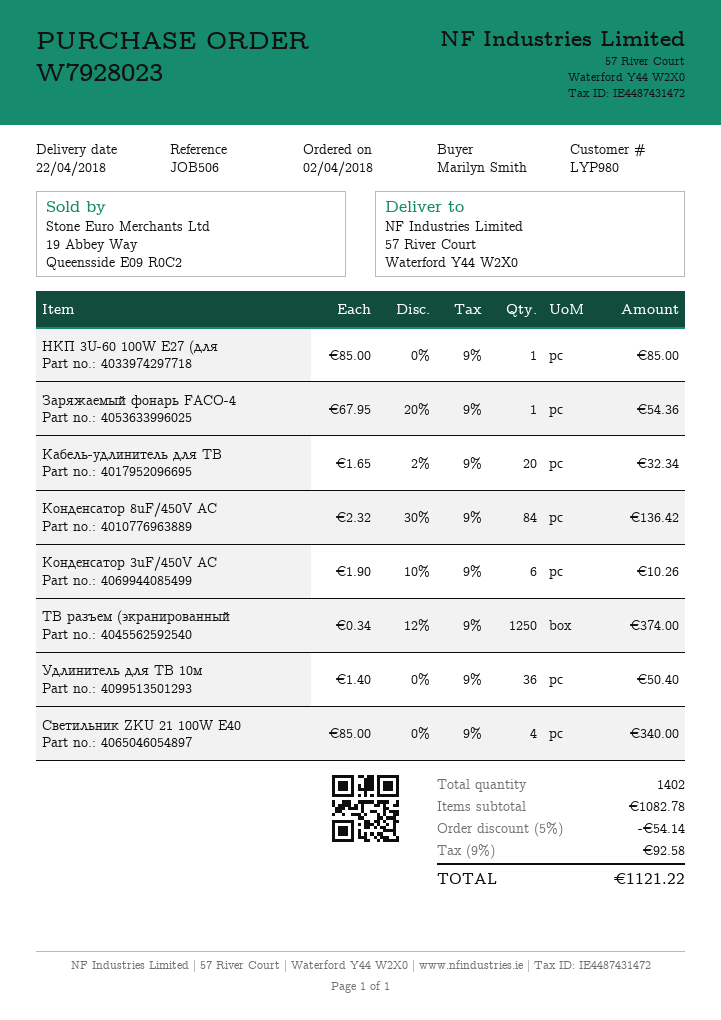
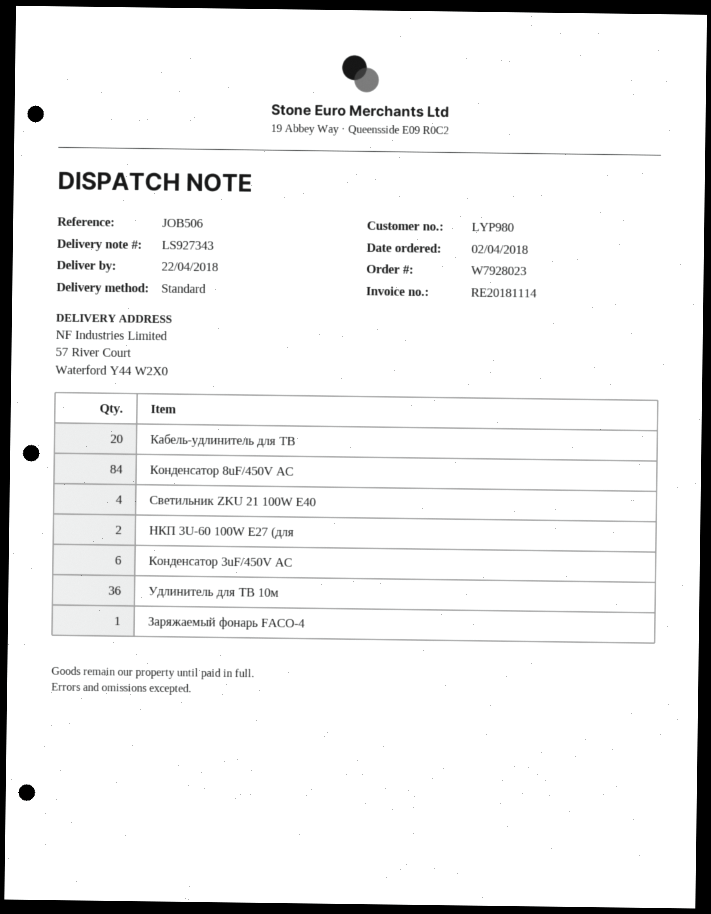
НКП 3U-60 100W E27 (для: 1 -> 2
ТВ разъем (экранированный: 1250 -> none

